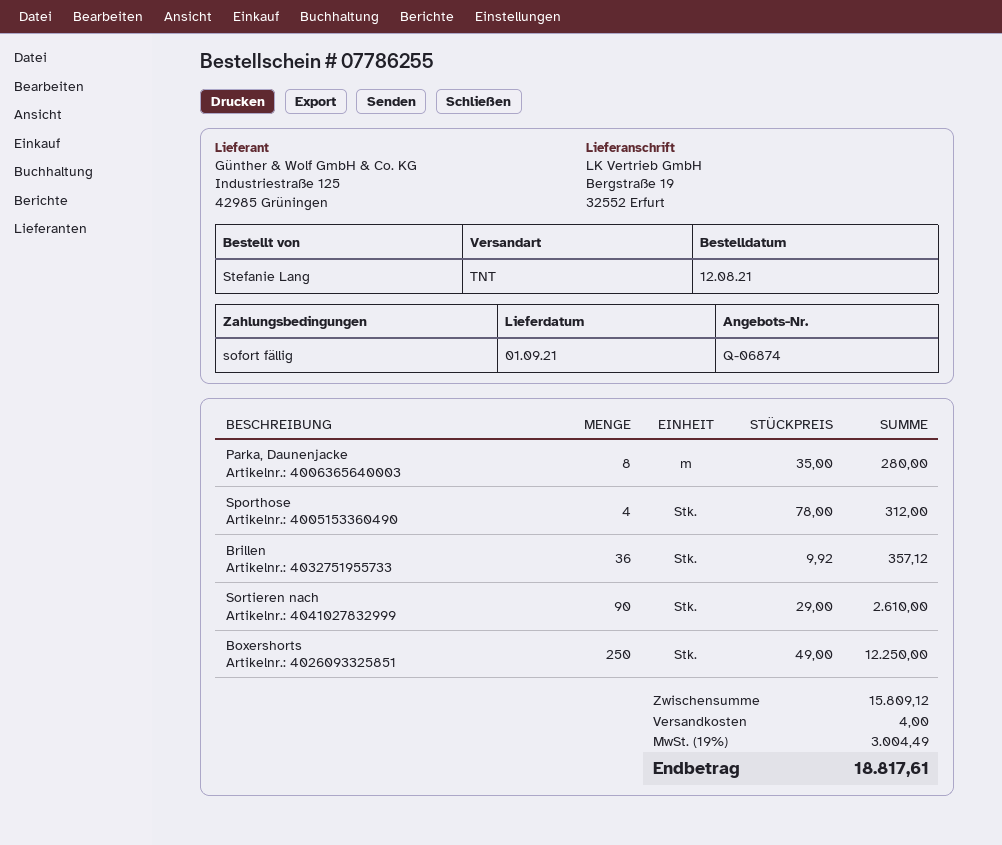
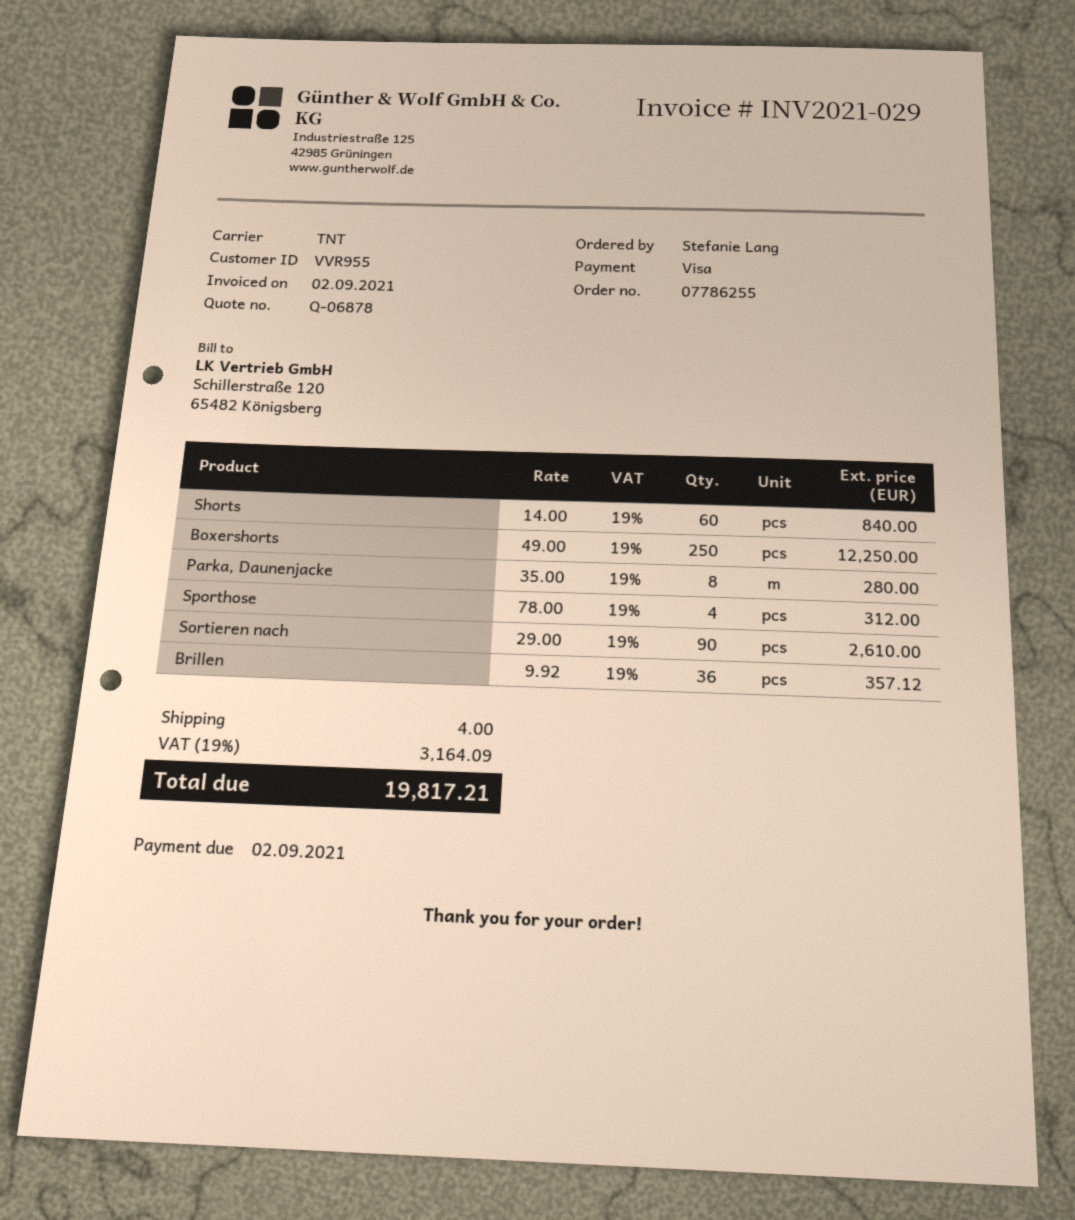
quote number: Q-06874 -> Q-06878
Shorts: none -> 60 x 14.00 = 840.00
tax: 19% = 3004.49 -> 19% = 3164.09
total: 18817.61 -> 19817.21

